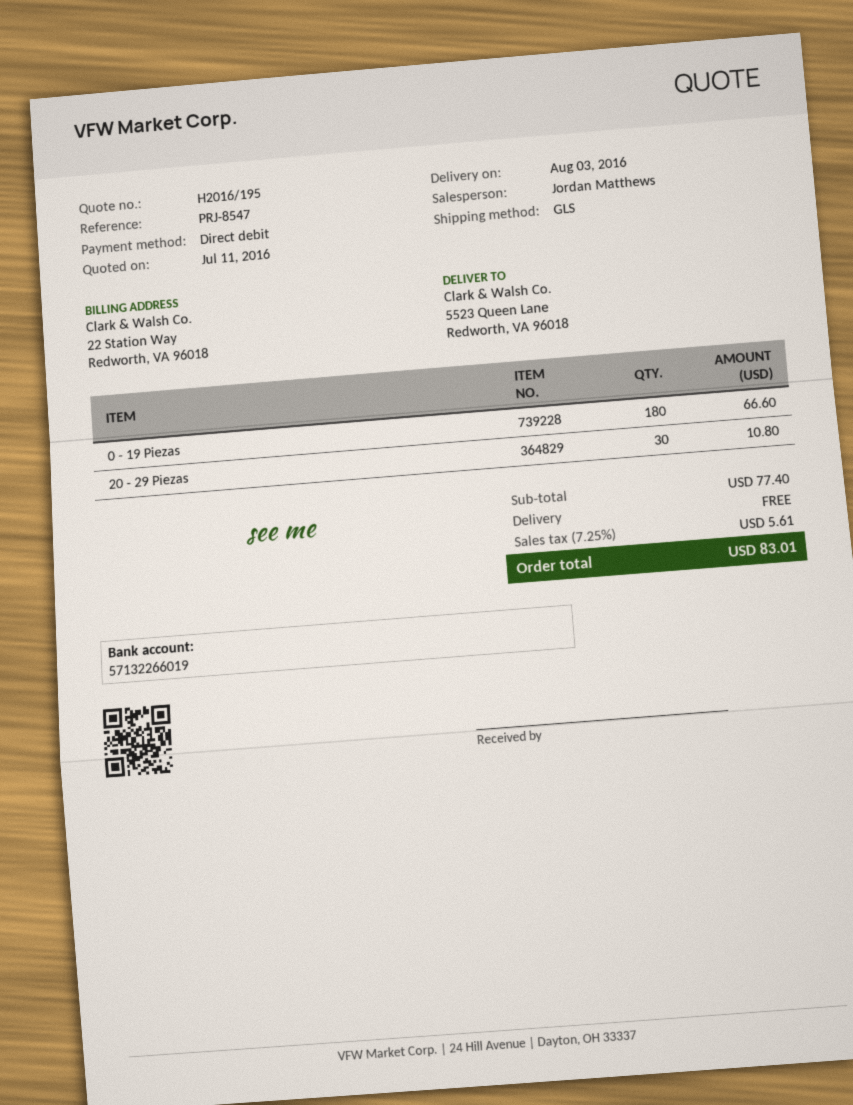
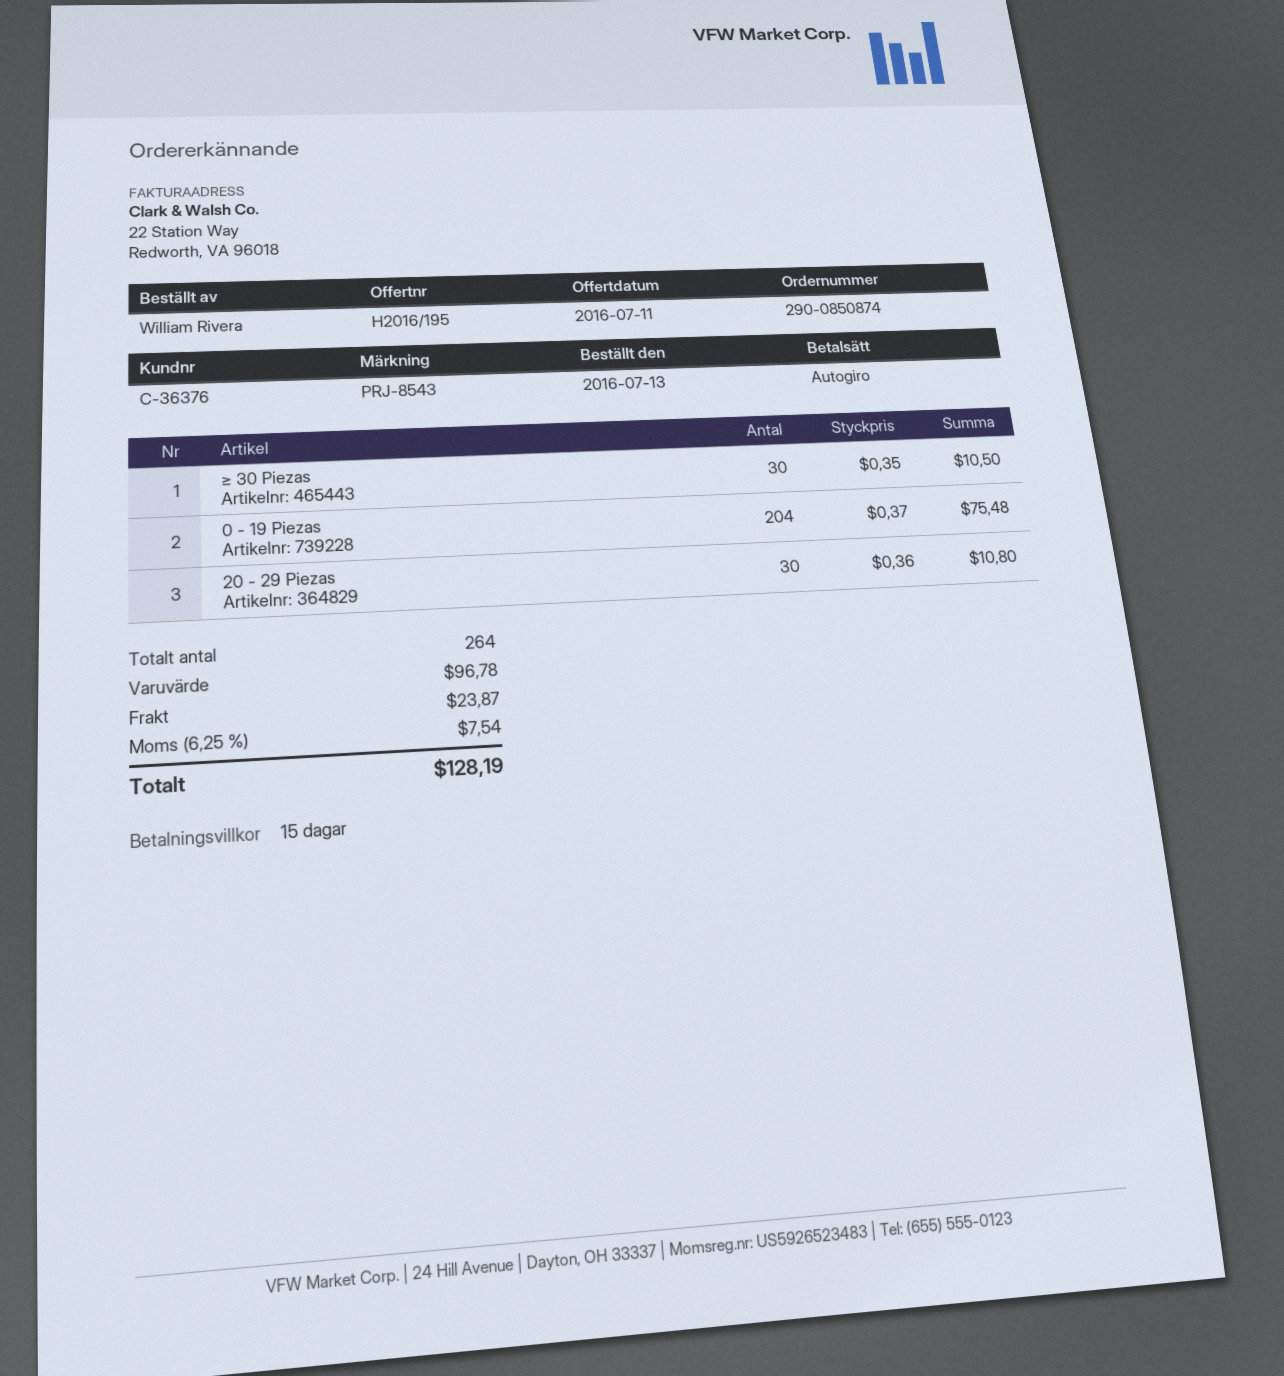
reference: PRJ-8547 -> PRJ-8543
0 - 19 Piezas: 180 for 66.60 -> 204 for 75.48
≥ 30 Piezas: none -> 30 for 10.50
subtotal: 77.40 -> 96.78
shipping: 0.00 -> 23.87
tax: 7.25% = 5.61 -> 6.25% = 7.54
total: 83.01 -> 128.19

